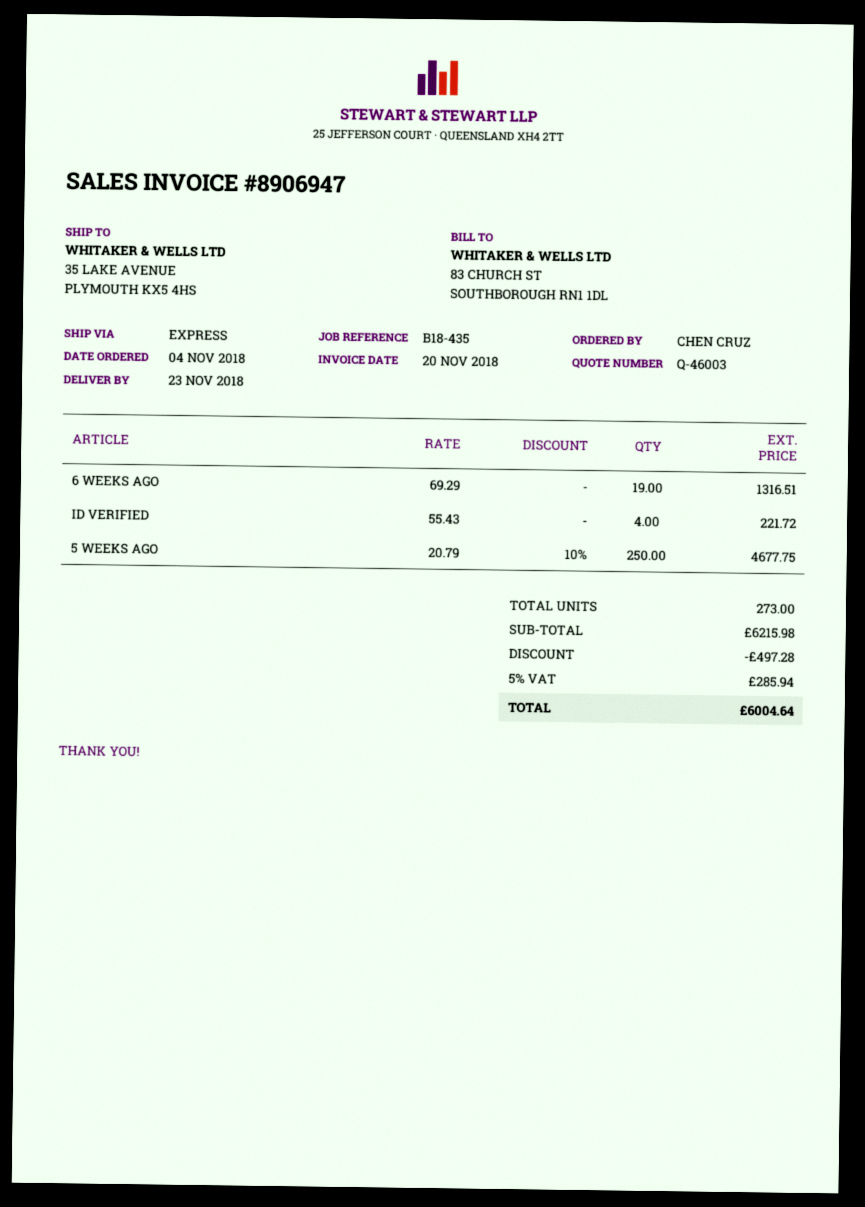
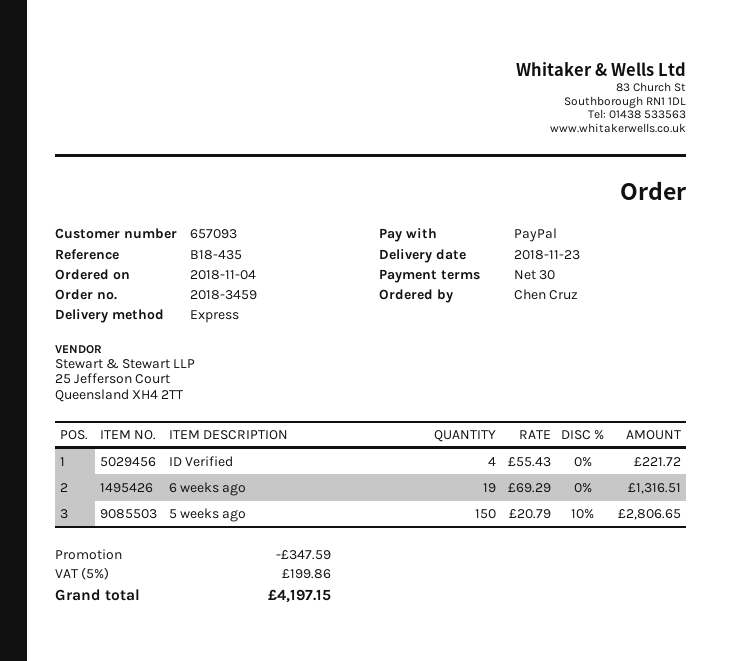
5 WEEKS AGO: 250 x 20.79 - 10% = 4677.75 -> 150 x 20.79 - 10% = 2806.65
discount: 497.28 -> 347.59
tax: 5% = 285.94 -> 5% = 199.86
total: 6004.64 -> 4197.15

